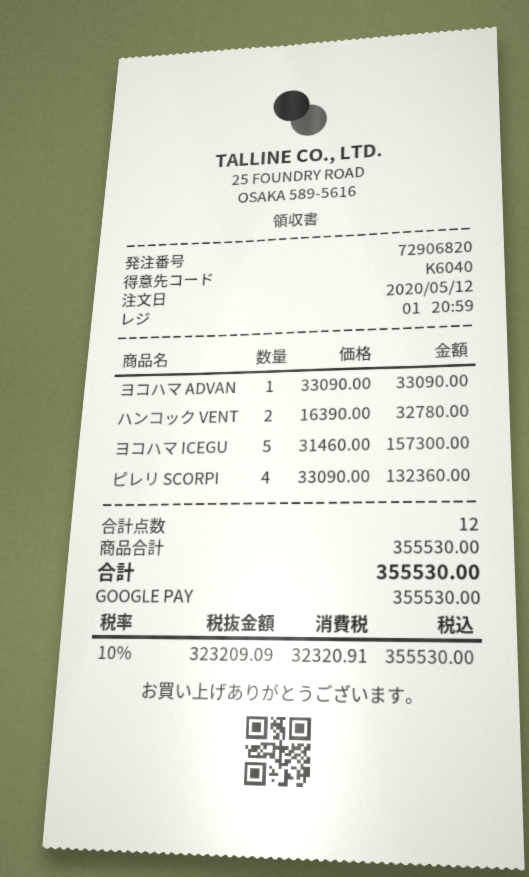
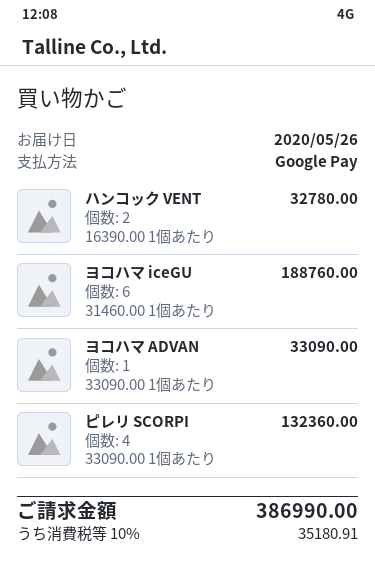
ヨコハマ ICEGU: 5 x 31460.00 = 157300.00 -> 6 x 31460.00 = 188760.00
tax: 10% = 32320.91 -> 10% = 35180.91
total: 355530.00 -> 386990.00

